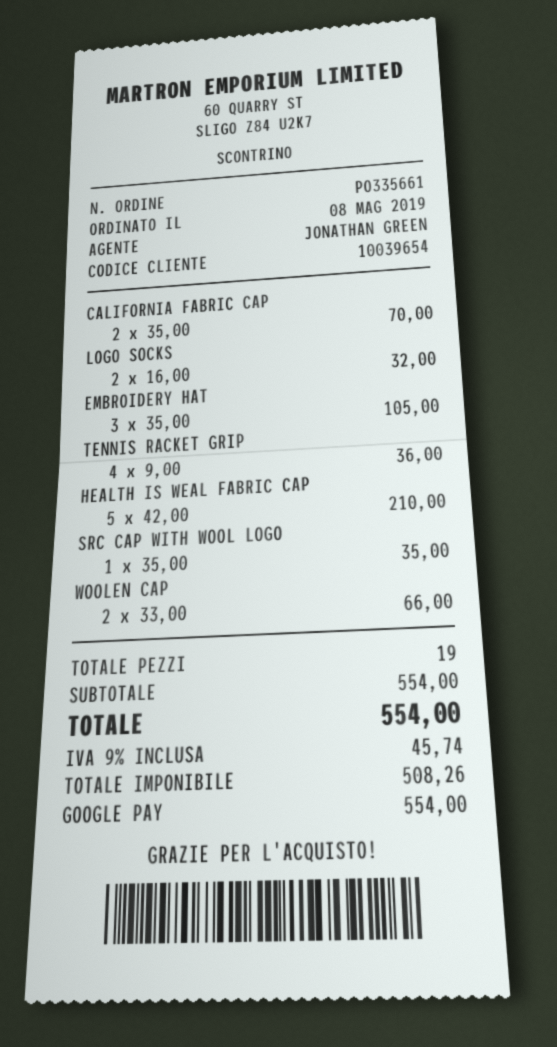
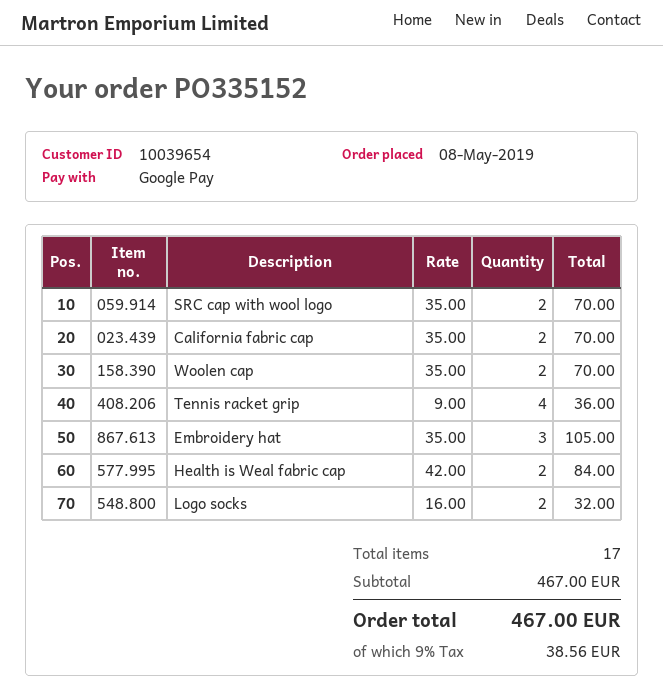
order number: PO335661 -> PO335152
HEALTH IS WEAL FABRIC CAP: 5 x 42.00 = 210.00 -> 2 x 42.00 = 84.00
SRC CAP WITH WOOL LOGO: 1 x 35.00 = 35.00 -> 2 x 35.00 = 70.00
WOOLEN CAP: 2 x 33.00 = 66.00 -> 2 x 35.00 = 70.00
total quantity: 19 -> 17
subtotal: 554.00 -> 467.00
tax: 9% = 45.74 -> 9% = 38.56
total: 554.00 -> 467.00

